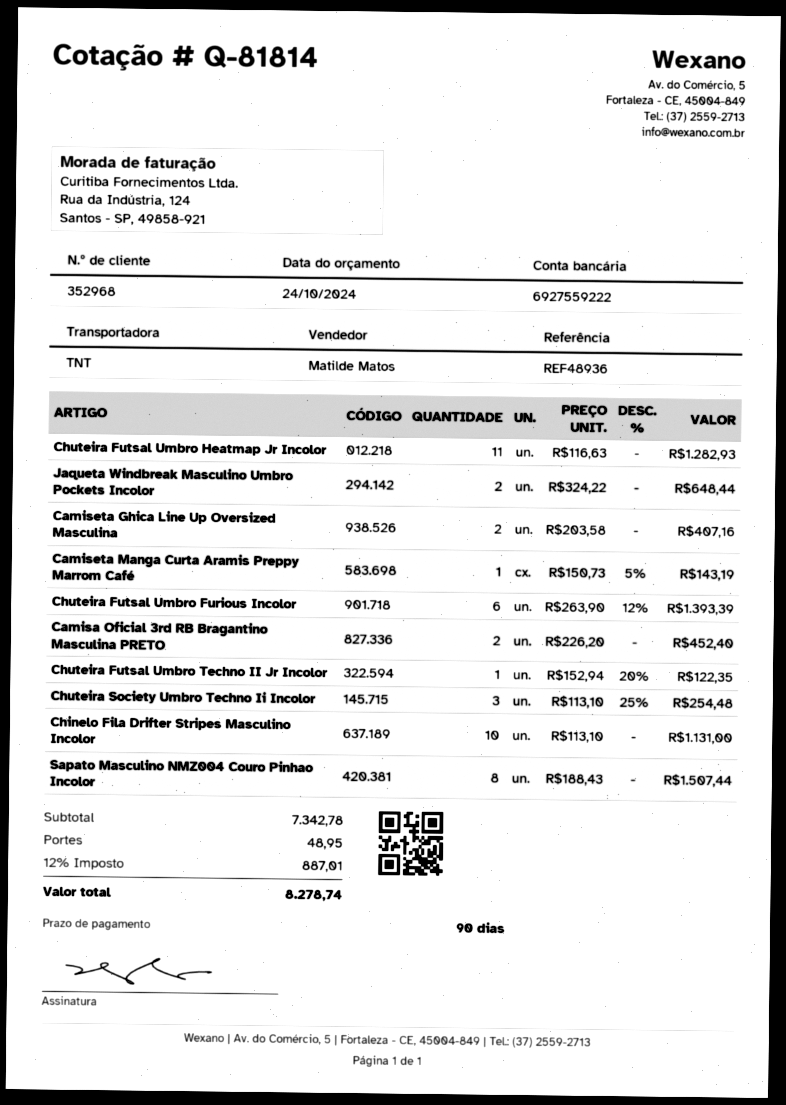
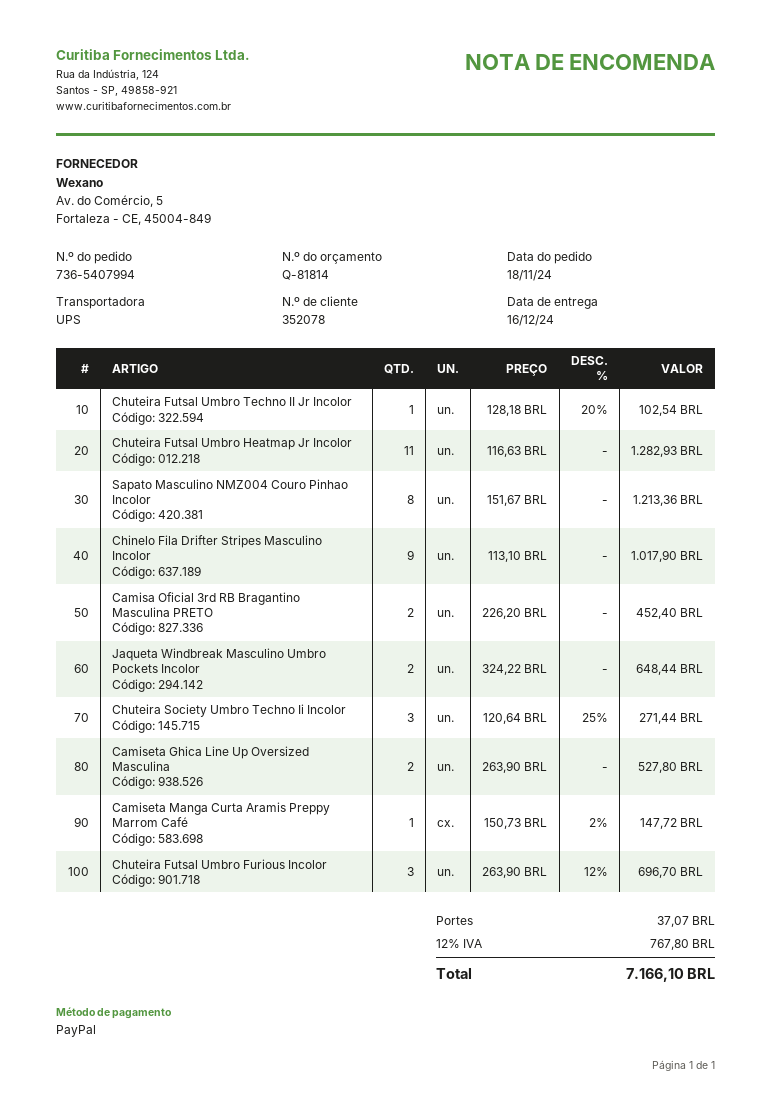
customer number: 352968 -> 352078
shipping method: TNT -> UPS
Camiseta Ghica Line Up Oversized Masculina: 2 x 203.58 = 407.16 -> 2 x 263.90 = 527.80
Camiseta Manga Curta Aramis Preppy Marrom Café: 1 x 150.73 - 5% = 143.19 -> 1 x 150.73 - 2% = 147.72
Chuteira Futsal Umbro Furious Incolor: 6 x 263.90 - 12% = 1393.39 -> 3 x 263.90 - 12% = 696.70
Chuteira Futsal Umbro Techno II Jr Incolor: 1 x 152.94 - 20% = 122.35 -> 1 x 128.18 - 20% = 102.54
Chuteira Society Umbro Techno Ii Incolor: 3 x 113.10 - 25% = 254.48 -> 3 x 120.64 - 25% = 271.44
Chinelo Fila Drifter Stripes Masculino Incolor: 10 x 113.10 = 1131.00 -> 9 x 113.10 = 1017.90
Sapato Masculino NMZ004 Couro Pinhao Incolor: 8 x 188.43 = 1507.44 -> 8 x 151.67 = 1213.36
shipping: 48.95 -> 37.07
tax: 12% = 887.01 -> 12% = 767.80
total: 8278.74 -> 7166.10

